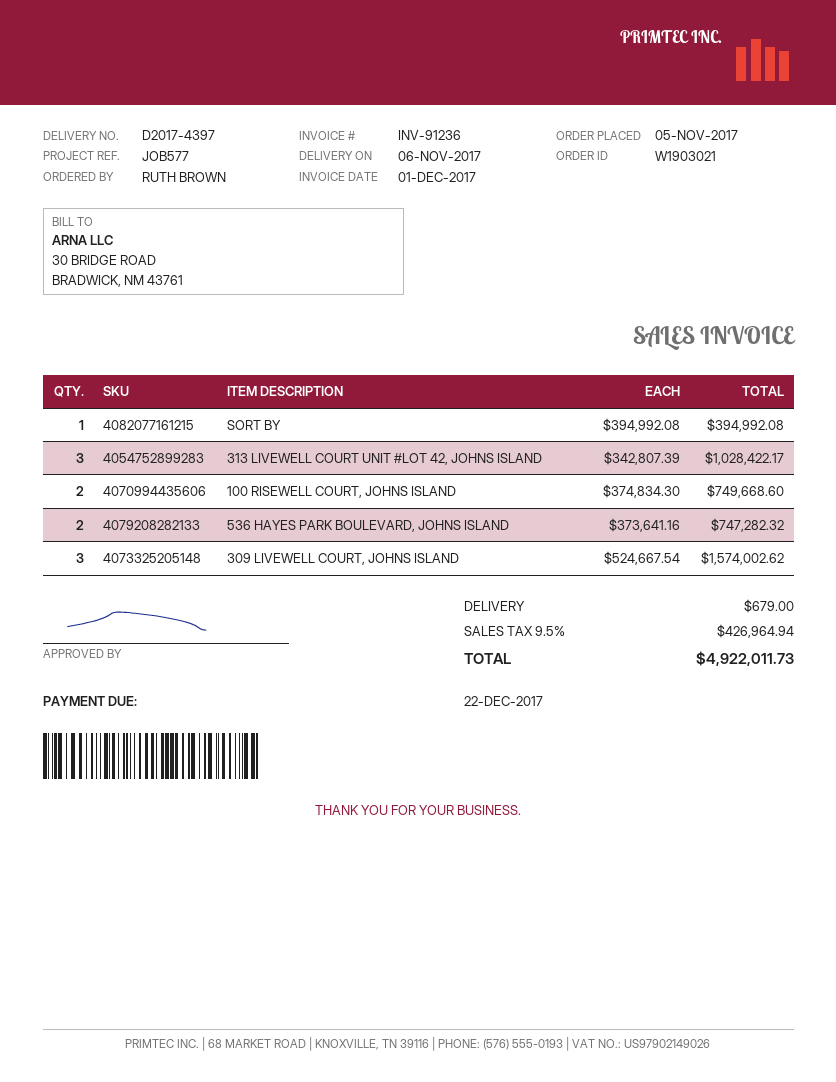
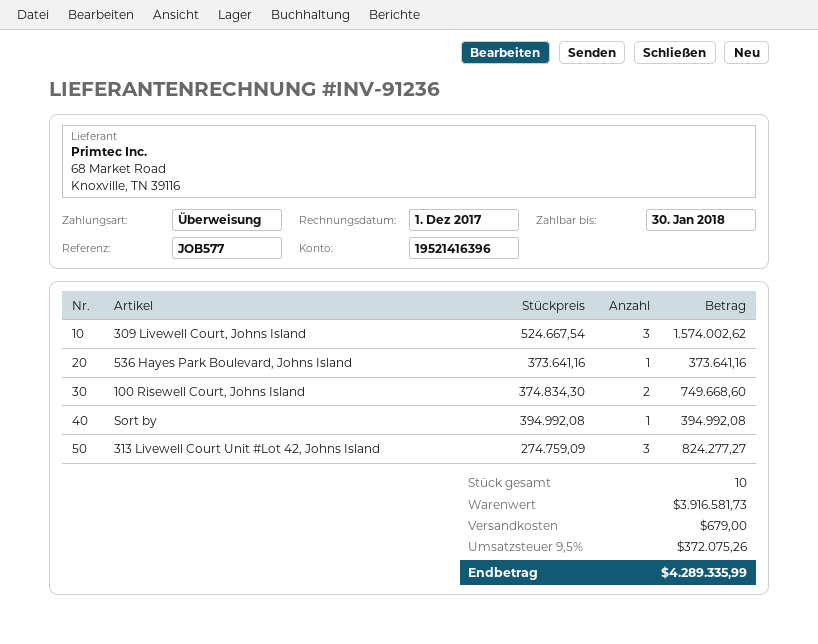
due date: 2017-12-22 -> 2018-01-30
313 LIVEWELL COURT UNIT #LOT 42, JOHNS ISLAND: 3 x 342807.39 = 1028422.17 -> 3 x 274759.09 = 824277.27
536 HAYES PARK BOULEVARD, JOHNS ISLAND: 2 x 373641.16 = 747282.32 -> 1 x 373641.16 = 373641.16
tax: 9.5% = 426964.94 -> 9.5% = 372075.26
total: 4922011.73 -> 4289335.99

